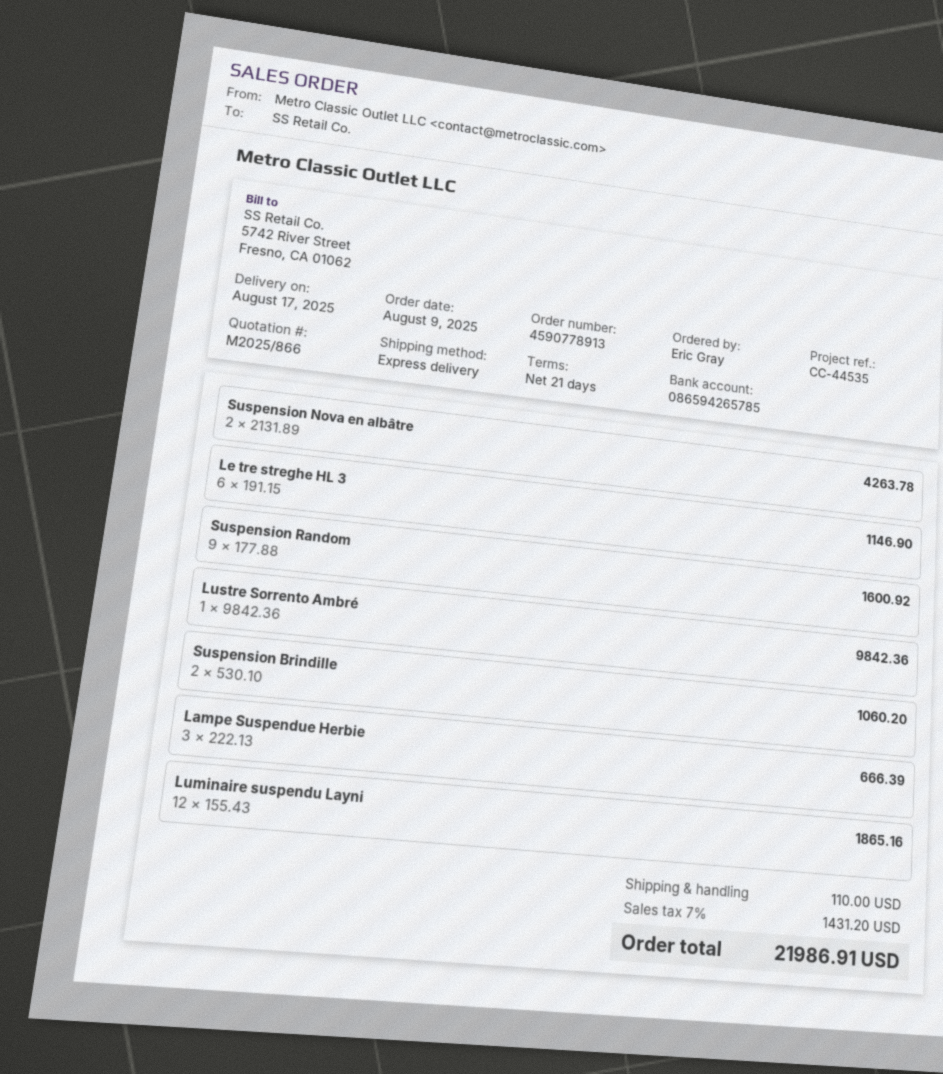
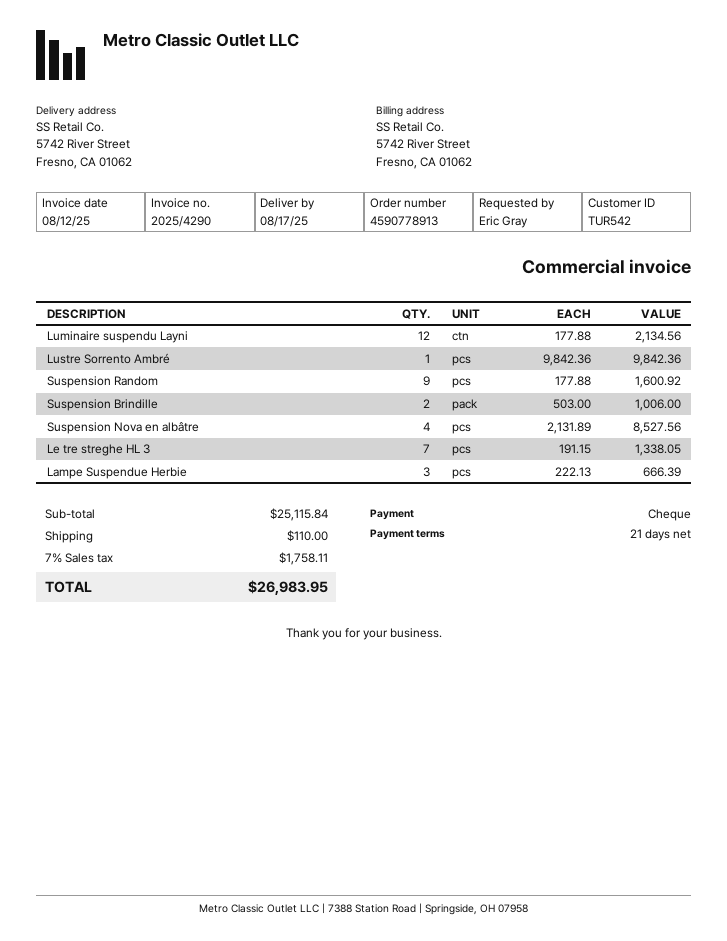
Suspension Nova en albâtre: 2 x 2131.89 = 4263.78 -> 4 x 2131.89 = 8527.56
Le tre streghe HL 3: 6 x 191.15 = 1146.90 -> 7 x 191.15 = 1338.05
Suspension Brindille: 2 x 530.10 = 1060.20 -> 2 x 503.00 = 1006.00
Luminaire suspendu Layni: 12 x 155.43 = 1865.16 -> 12 x 177.88 = 2134.56
tax: 7% = 1431.20 -> 7% = 1758.11
total: 21986.91 -> 26983.95

